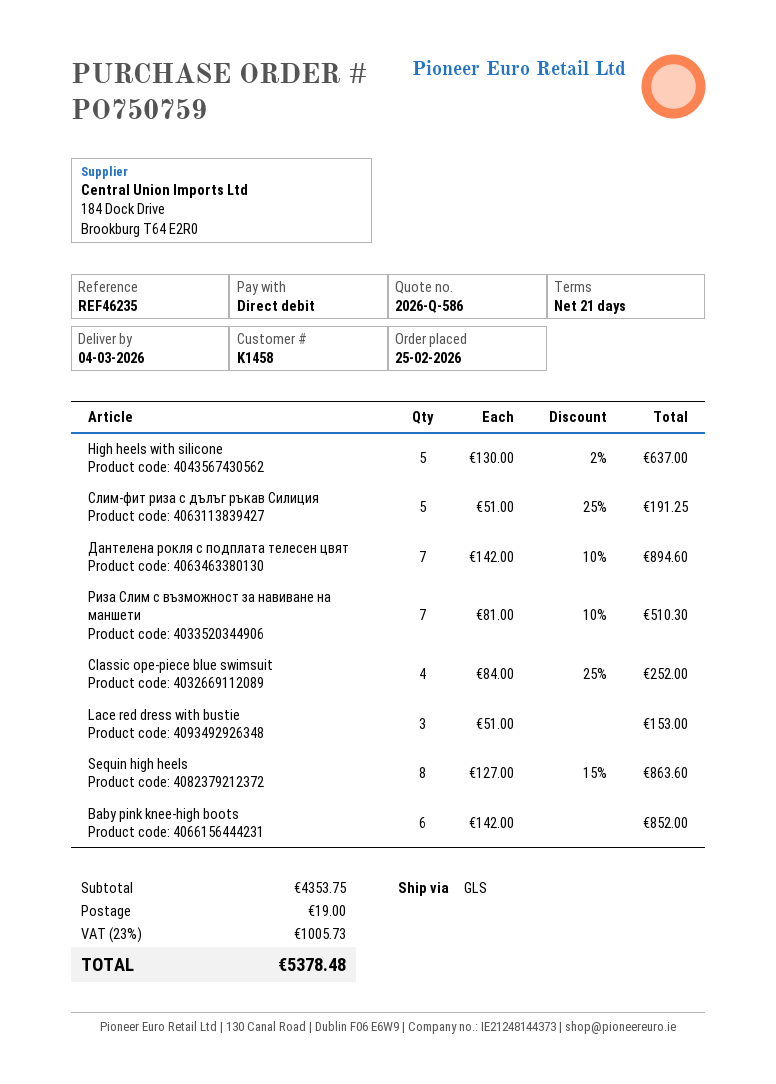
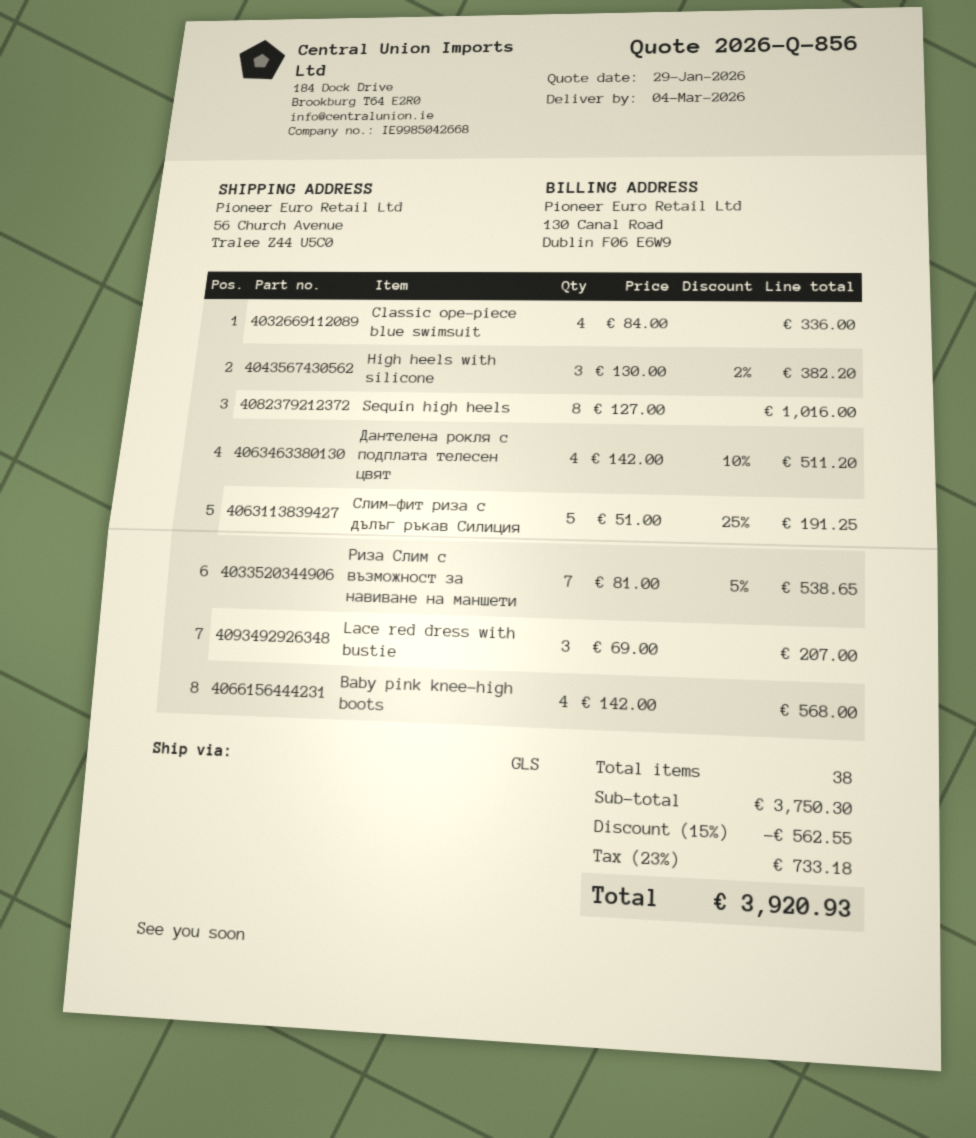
quote number: 2026-Q-586 -> 2026-Q-856
High heels with silicone: 5 x 130.00 - 2% = 637.00 -> 3 x 130.00 - 2% = 382.20
Дантелена рокля с подплата телесен цвят: 7 x 142.00 - 10% = 894.60 -> 4 x 142.00 - 10% = 511.20
Риза Слим с възможност за навиване на маншети: 7 x 81.00 - 10% = 510.30 -> 7 x 81.00 - 5% = 538.65
Classic ope-piece blue swimsuit: 4 x 84.00 - 25% = 252.00 -> 4 x 84.00 = 336.00
Lace red dress with bustie: 3 x 51.00 = 153.00 -> 3 x 69.00 = 207.00
Sequin high heels: 8 x 127.00 - 15% = 863.60 -> 8 x 127.00 = 1016.00
Baby pink knee-high boots: 6 x 142.00 = 852.00 -> 4 x 142.00 = 568.00
subtotal: 4353.75 -> 3750.30
discount: none -> 15% = 562.55
shipping: 19.00 -> none
tax: 23% = 1005.73 -> 23% = 733.18
total: 5378.48 -> 3920.93

